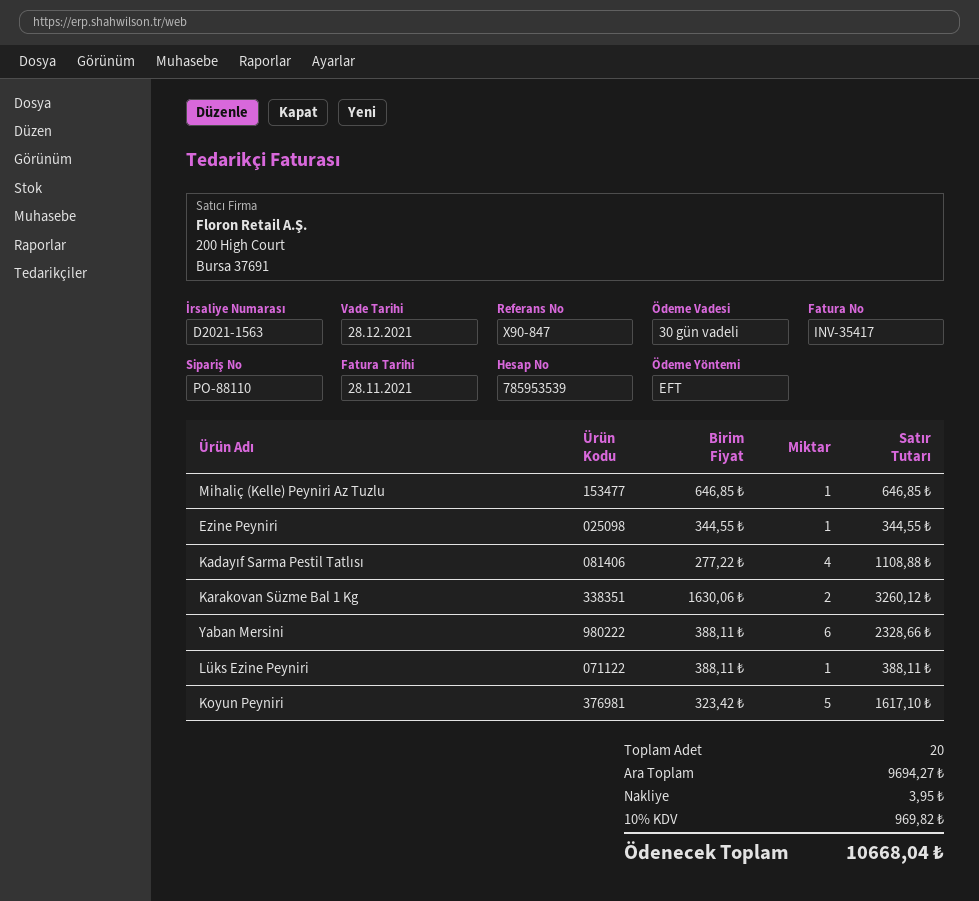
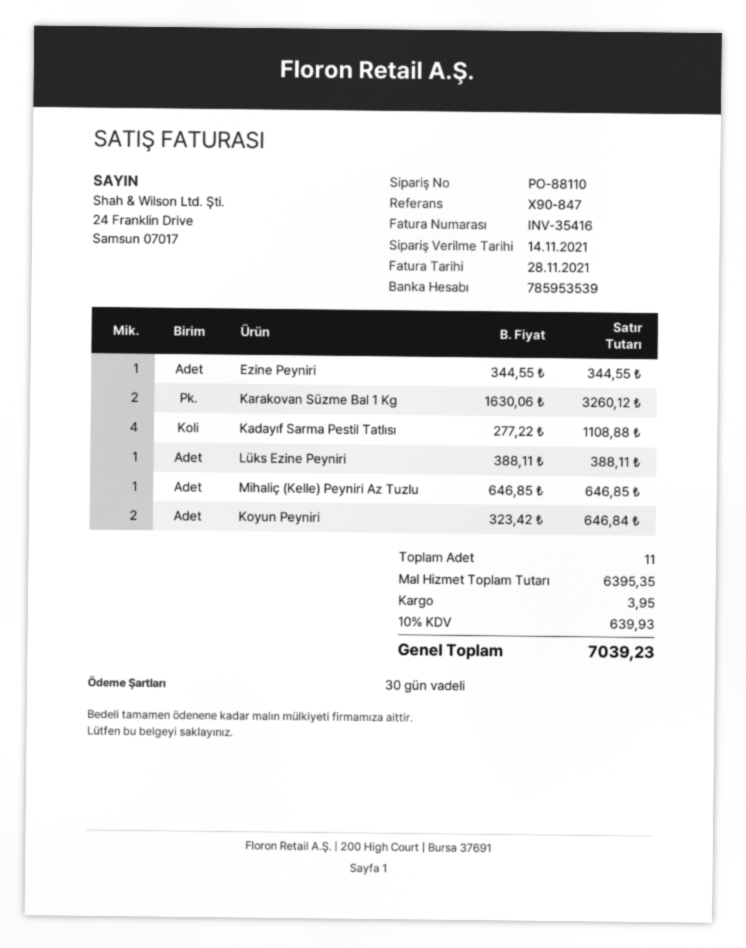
invoice number: INV-35417 -> INV-35416
Yaban Mersini: 6 x 388.11 = 2328.66 -> none
Koyun Peyniri: 5 x 323.42 = 1617.10 -> 2 x 323.42 = 646.84
total quantity: 20 -> 11
subtotal: 9694.27 -> 6395.35
tax: 10% = 969.82 -> 10% = 639.93
total: 10668.04 -> 7039.23

